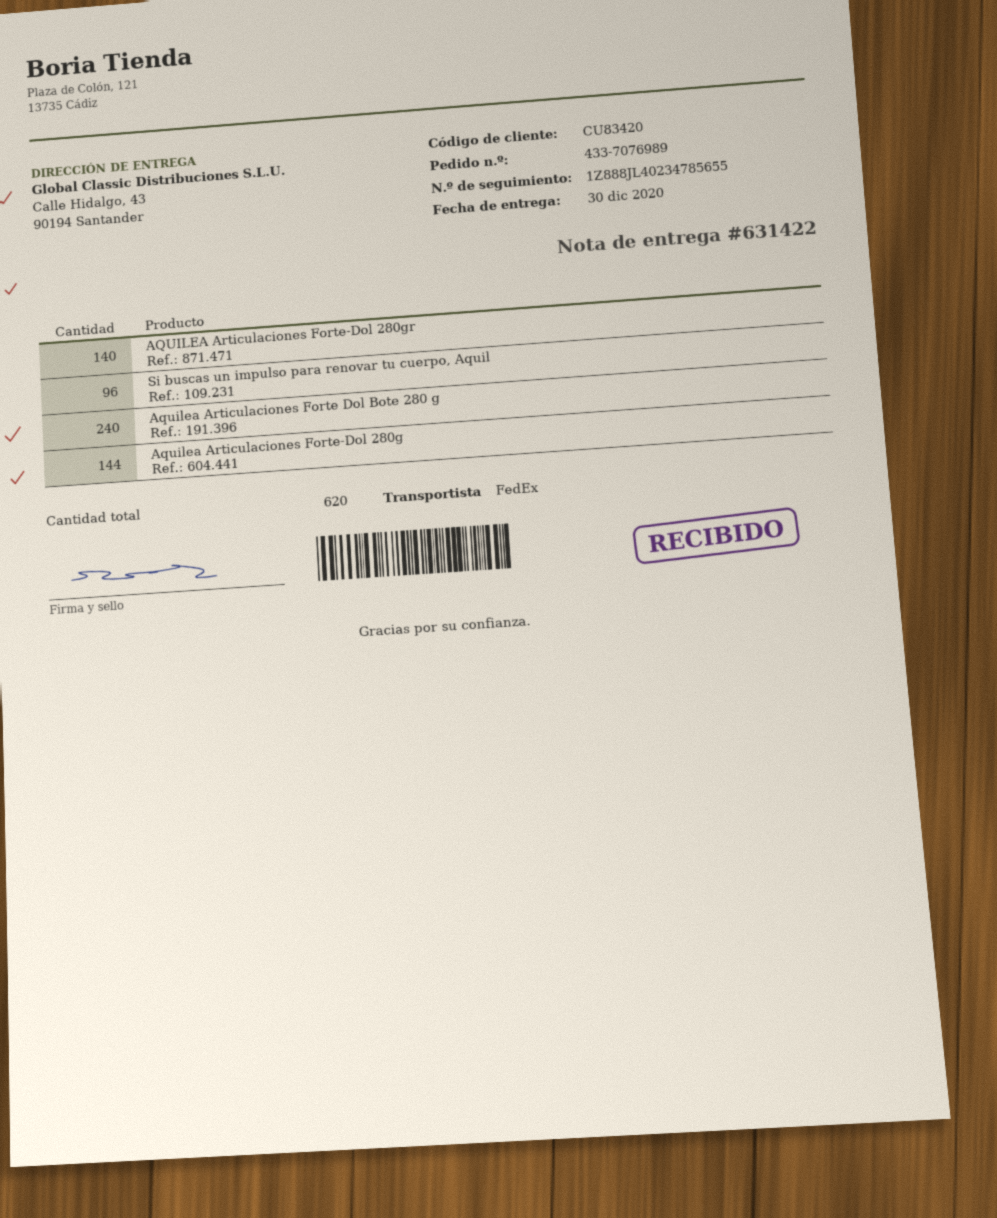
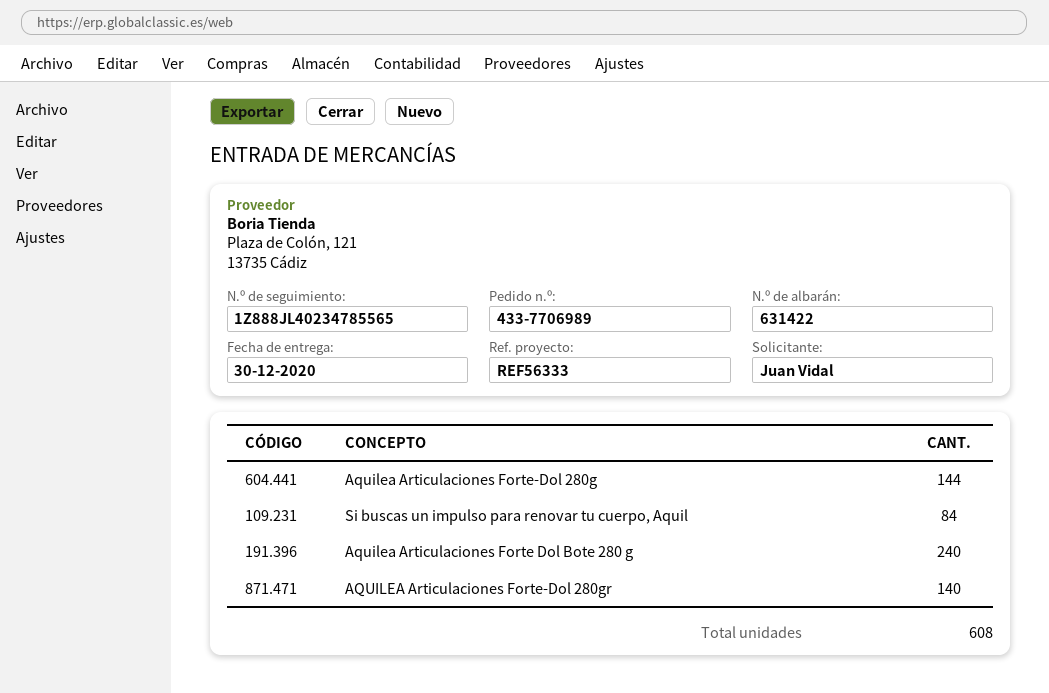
order number: 433-7076989 -> 433-7706989
tracking number: 1Z888JL40234785655 -> 1Z888JL40234785565
Si buscas un impulso para renovar tu cuerpo, Aquil: 96 -> 84
total quantity: 620 -> 608

